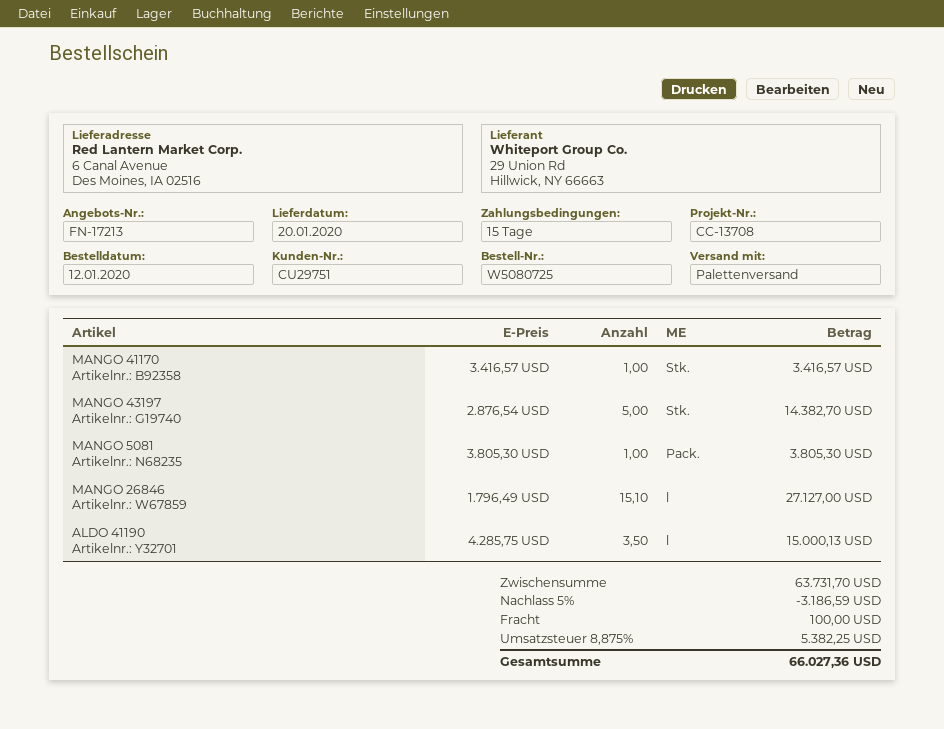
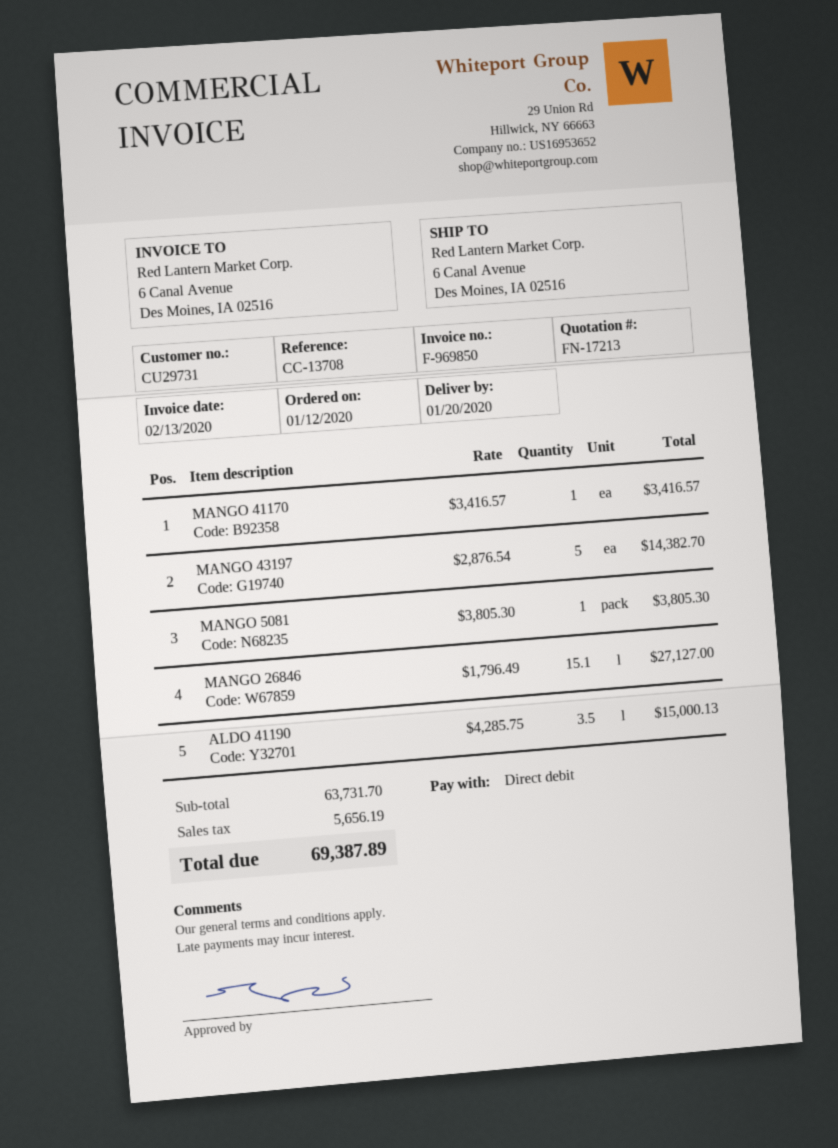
customer number: CU29751 -> CU29731
discount: 5% = 3186.59 -> none
shipping: 100.00 -> none
tax: 5382.25 -> 5656.19
total: 66027.36 -> 69387.89

